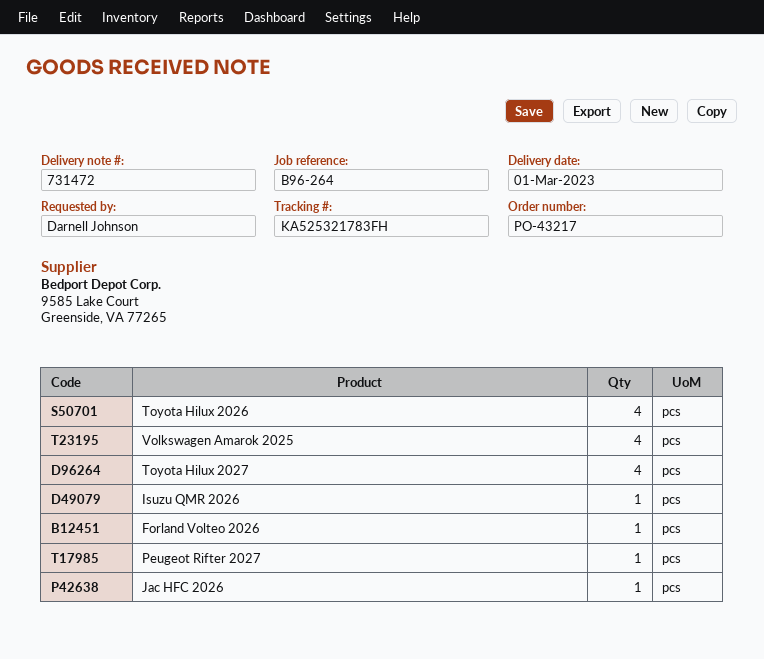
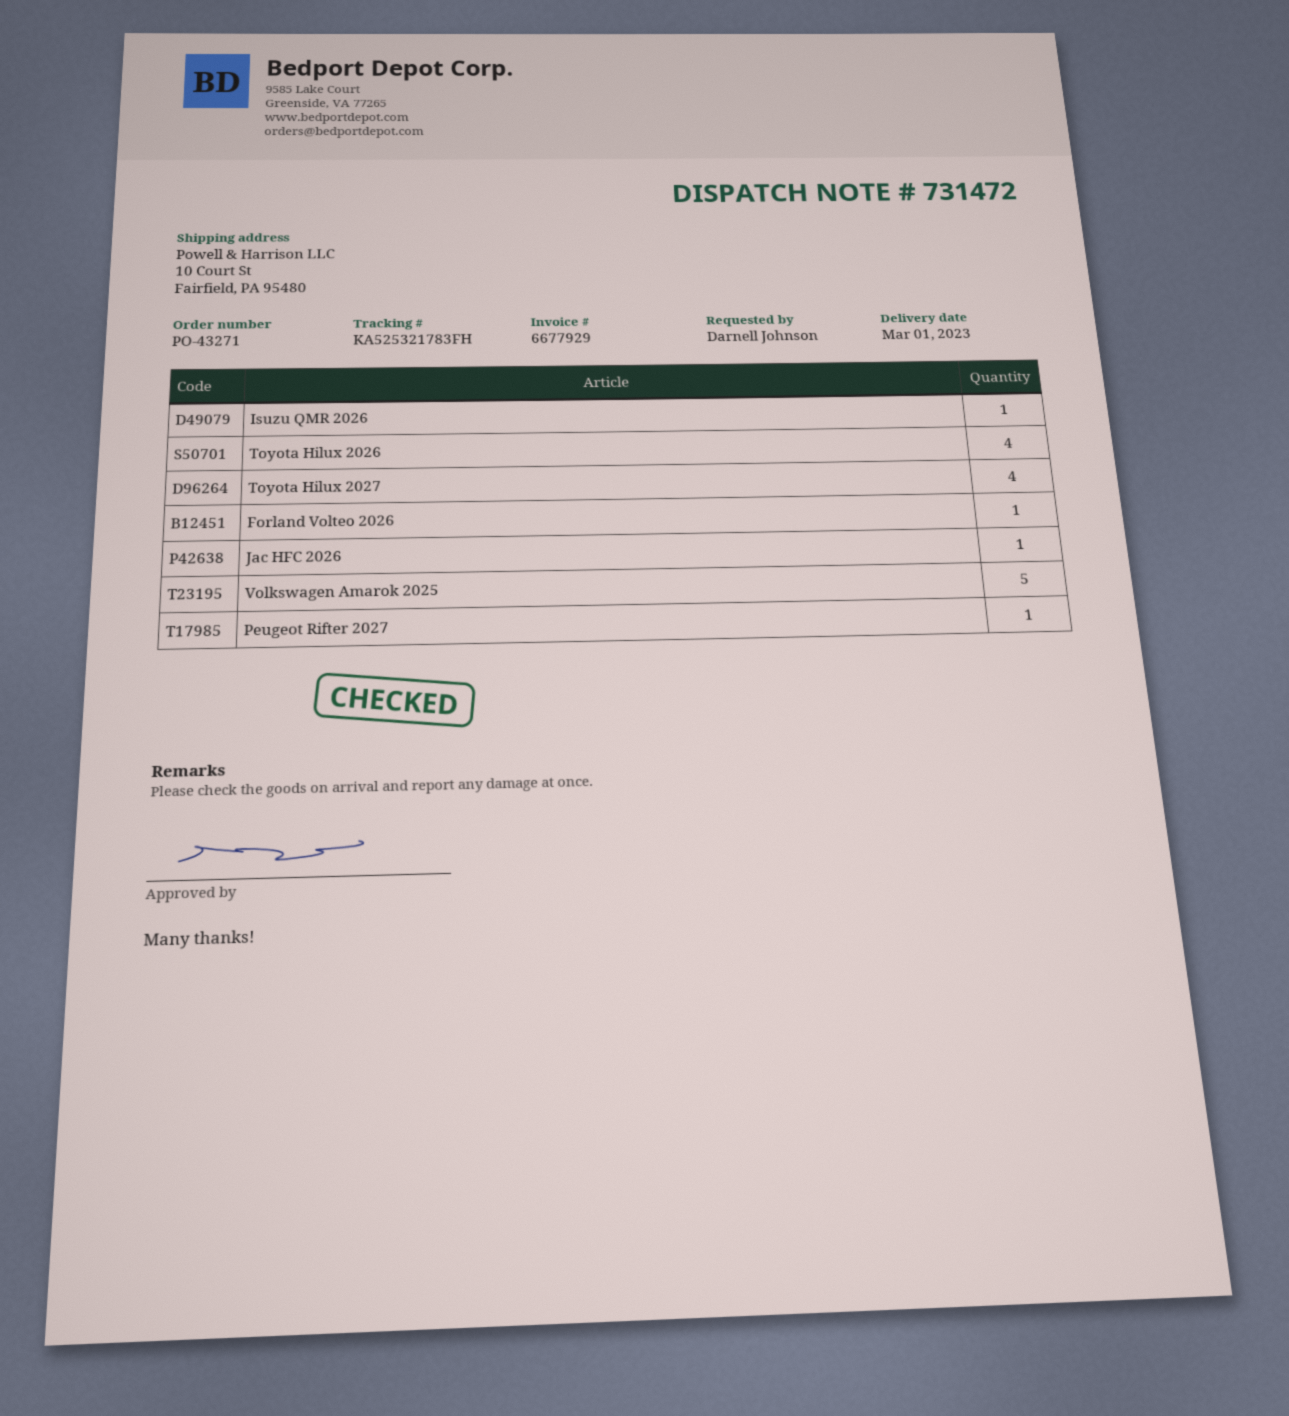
order number: PO-43217 -> PO-43271
Volkswagen Amarok 2025: 4 -> 5

